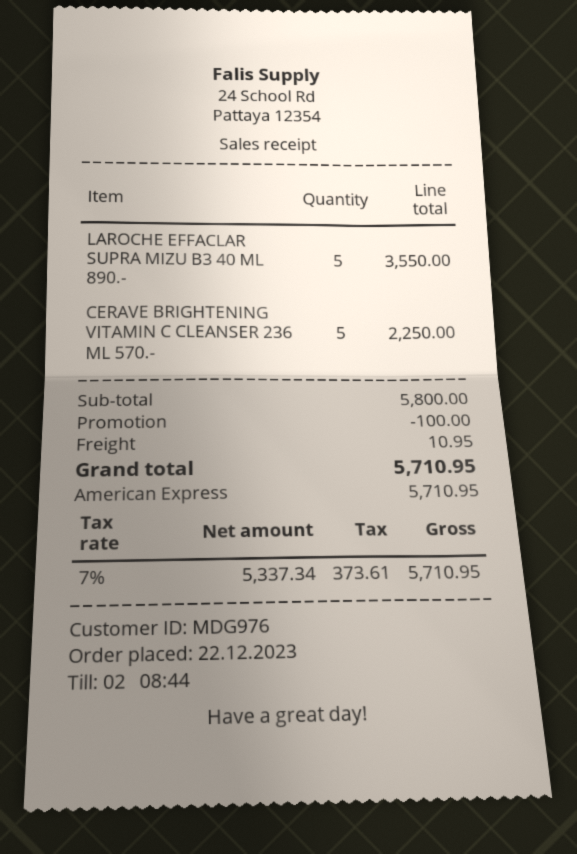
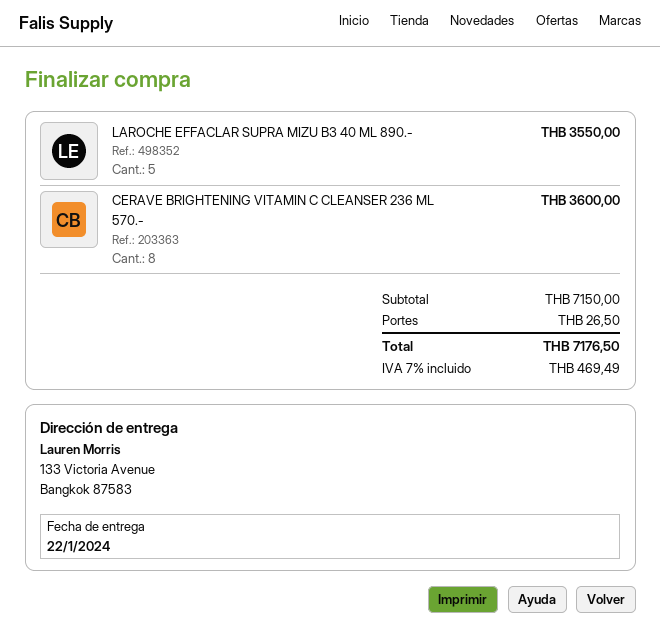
CERAVE BRIGHTENING VITAMIN C CLEANSER 236 ML 570.-: 5 for 2250.00 -> 8 for 3600.00
subtotal: 5800.00 -> 7150.00
discount: 100.00 -> none
shipping: 10.95 -> 26.50
tax: 7% = 373.61 -> 7% = 469.49
total: 5710.95 -> 7176.50

